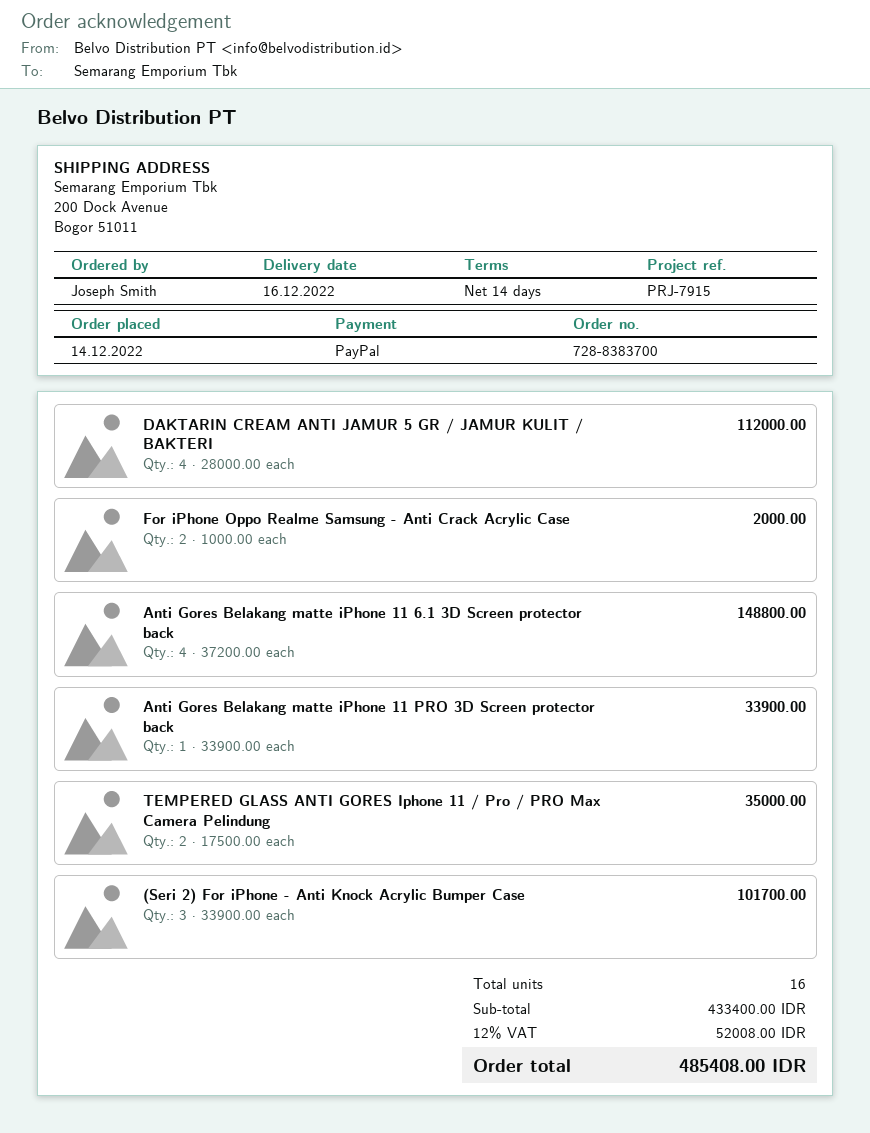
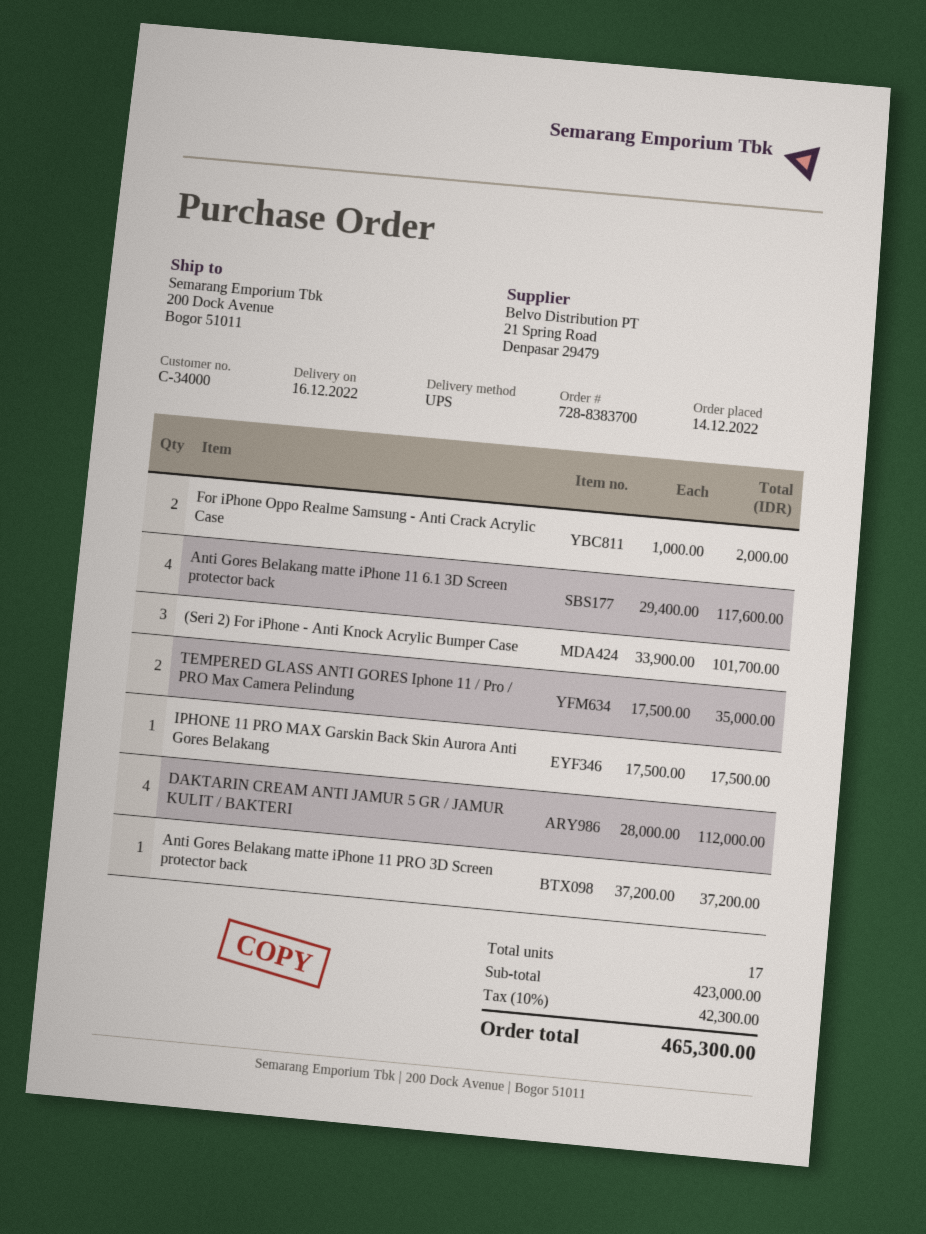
Anti Gores Belakang matte iPhone 11 6.1 3D Screen protector back: 4 x 37200.00 = 148800.00 -> 4 x 29400.00 = 117600.00
Anti Gores Belakang matte iPhone 11 PRO 3D Screen protector back: 1 x 33900.00 = 33900.00 -> 1 x 37200.00 = 37200.00
IPHONE 11 PRO MAX Garskin Back Skin Aurora Anti Gores Belakang: none -> 1 x 17500.00 = 17500.00
total quantity: 16 -> 17
subtotal: 433400.00 -> 423000.00
tax: 12% = 52008.00 -> 10% = 42300.00
total: 485408.00 -> 465300.00

